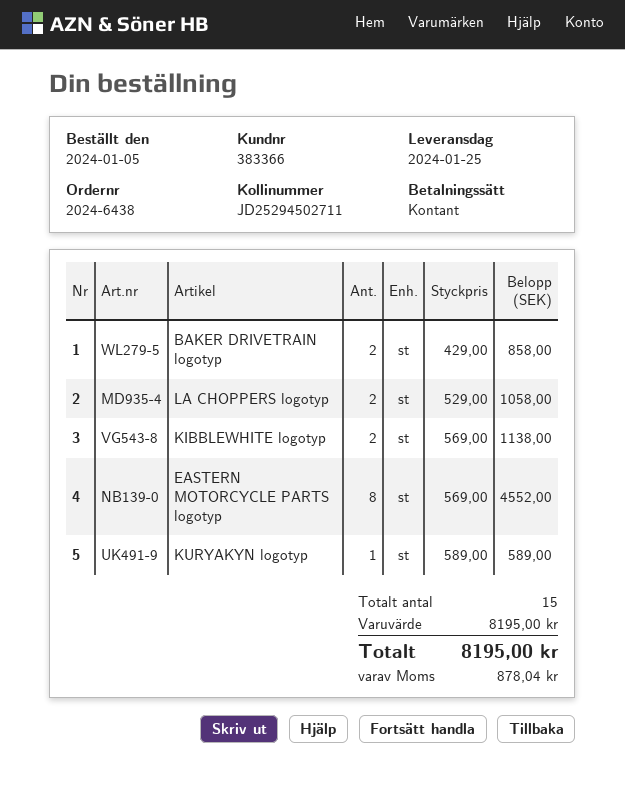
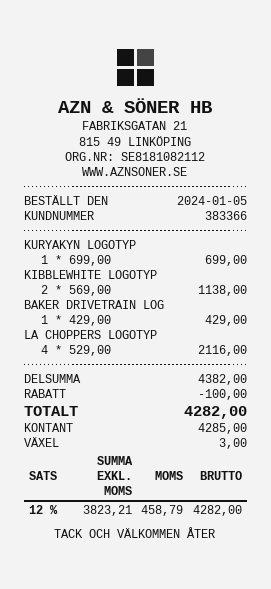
BAKER DRIVETRAIN logotyp: 2 x 429.00 = 858.00 -> 1 x 429.00 = 429.00
LA CHOPPERS logotyp: 2 x 529.00 = 1058.00 -> 4 x 529.00 = 2116.00
EASTERN MOTORCYCLE PARTS logotyp: 8 x 569.00 = 4552.00 -> none
KURYAKYN logotyp: 1 x 589.00 = 589.00 -> 1 x 699.00 = 699.00
subtotal: 8195.00 -> 4382.00
discount: none -> 100.00
tax: 878.04 -> 458.79
total: 8195.00 -> 4282.00

